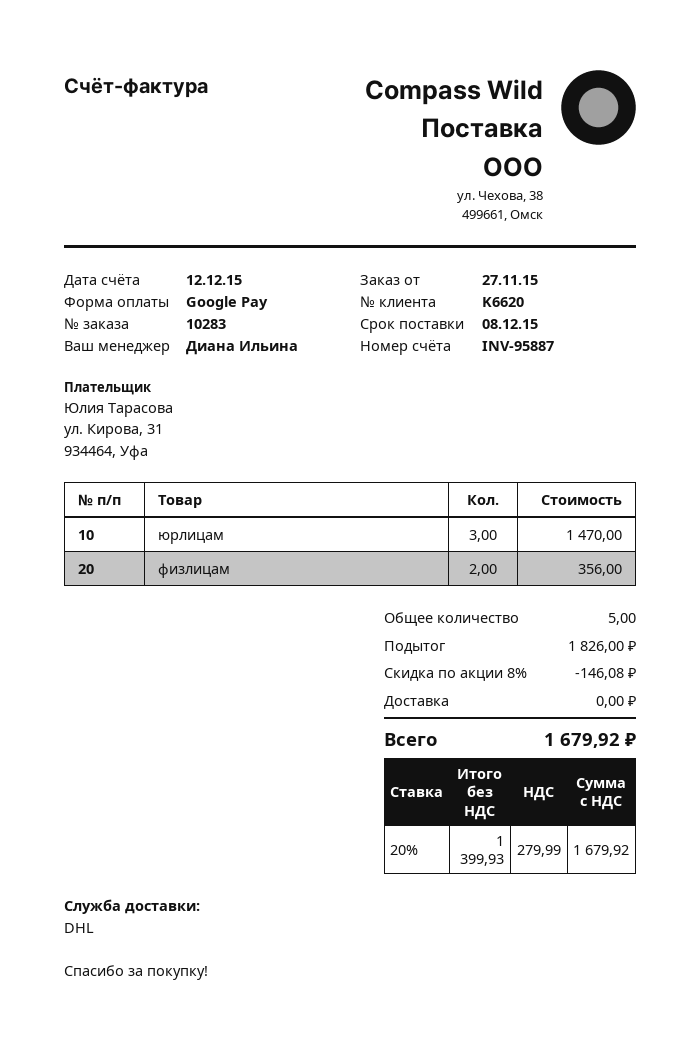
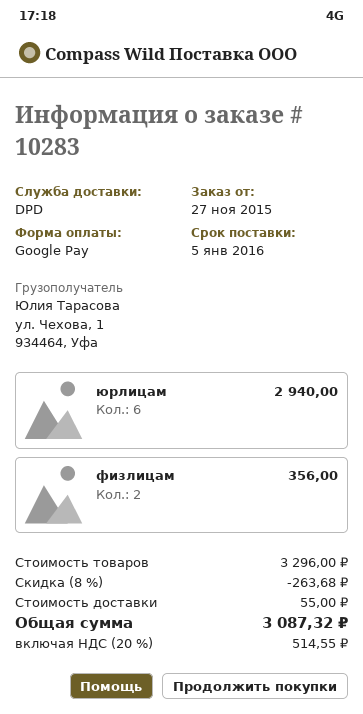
delivery date: 2015-12-08 -> 2016-01-05
shipping method: DHL -> DPD
юрлицам: 3 for 1470.00 -> 6 for 2940.00
subtotal: 1826.00 -> 3296.00
discount: 8% = 146.08 -> 8% = 263.68
shipping: 0.00 -> 55.00
tax: 20% = 279.99 -> 20% = 514.55
total: 1679.92 -> 3087.32

